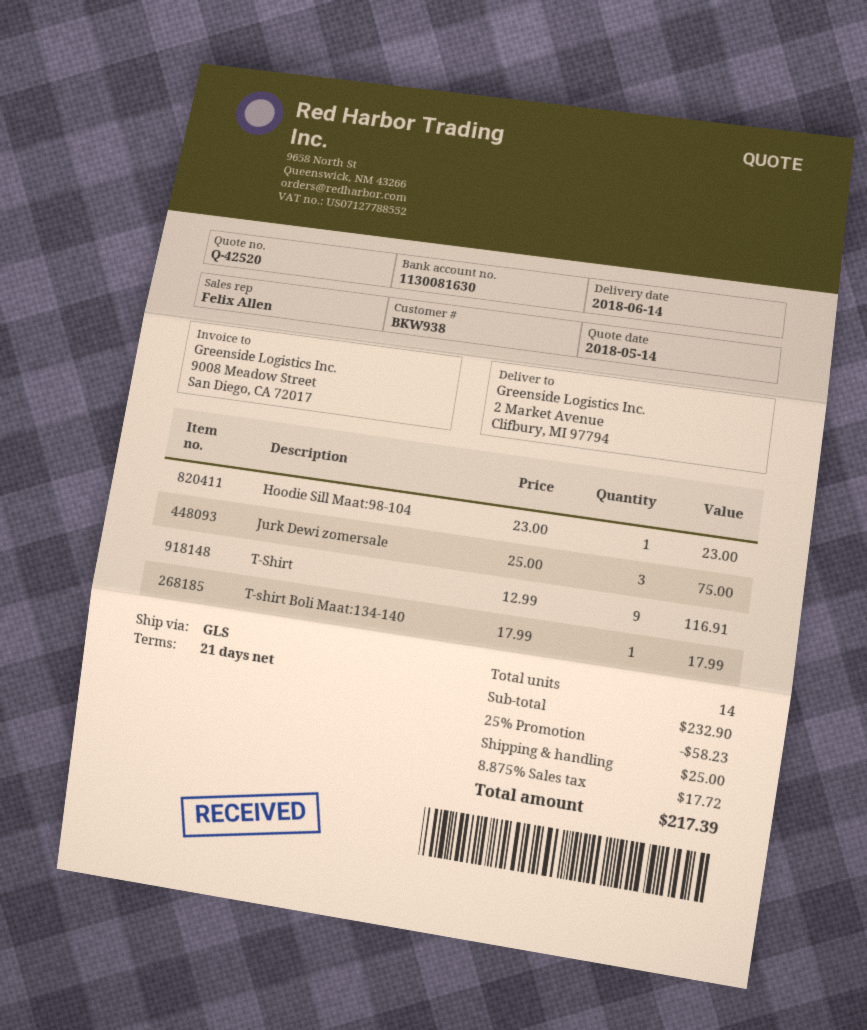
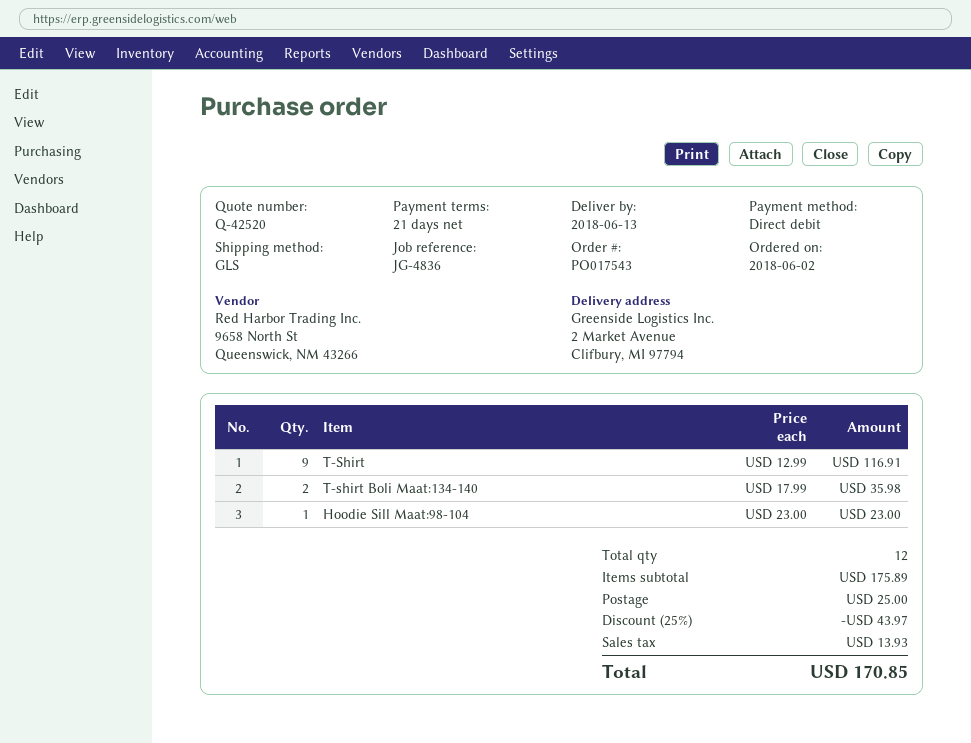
delivery date: 2018-06-14 -> 2018-06-13
Jurk Dewi zomersale: 3 x 25.00 = 75.00 -> none
T-shirt Boli Maat:134-140: 1 x 17.99 = 17.99 -> 2 x 17.99 = 35.98
total quantity: 14 -> 12
subtotal: 232.90 -> 175.89
discount: 25% = 58.23 -> 25% = 43.97
tax: 17.72 -> 13.93
total: 217.39 -> 170.85

